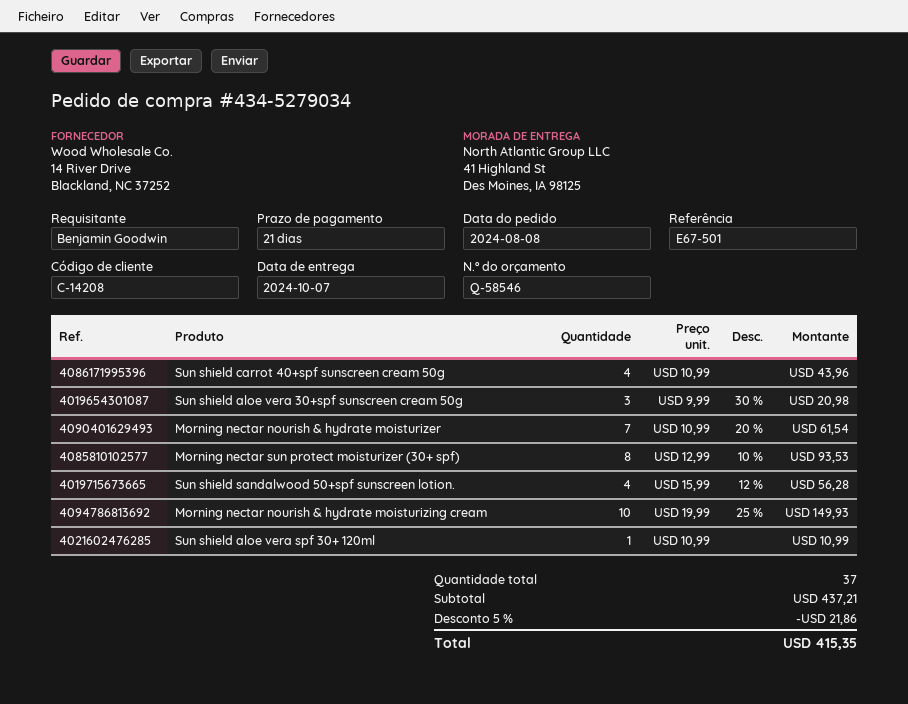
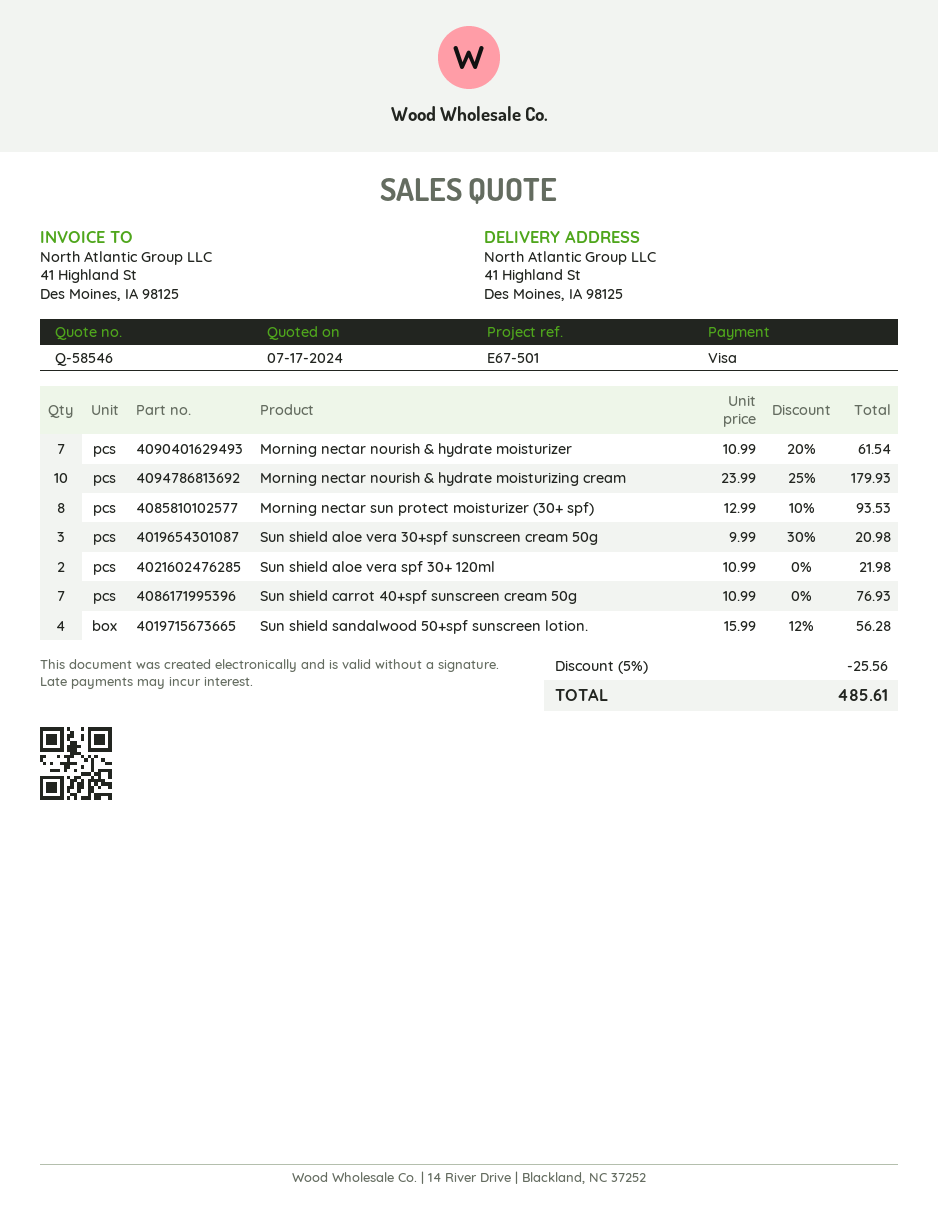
Sun shield carrot 40+spf sunscreen cream 50g: 4 x 10.99 = 43.96 -> 7 x 10.99 = 76.93
Morning nectar nourish & hydrate moisturizing cream: 10 x 19.99 - 25% = 149.93 -> 10 x 23.99 - 25% = 179.93
Sun shield aloe vera spf 30+ 120ml: 1 x 10.99 = 10.99 -> 2 x 10.99 = 21.98
discount: 5% = 21.86 -> 5% = 25.56
total: 415.35 -> 485.61

